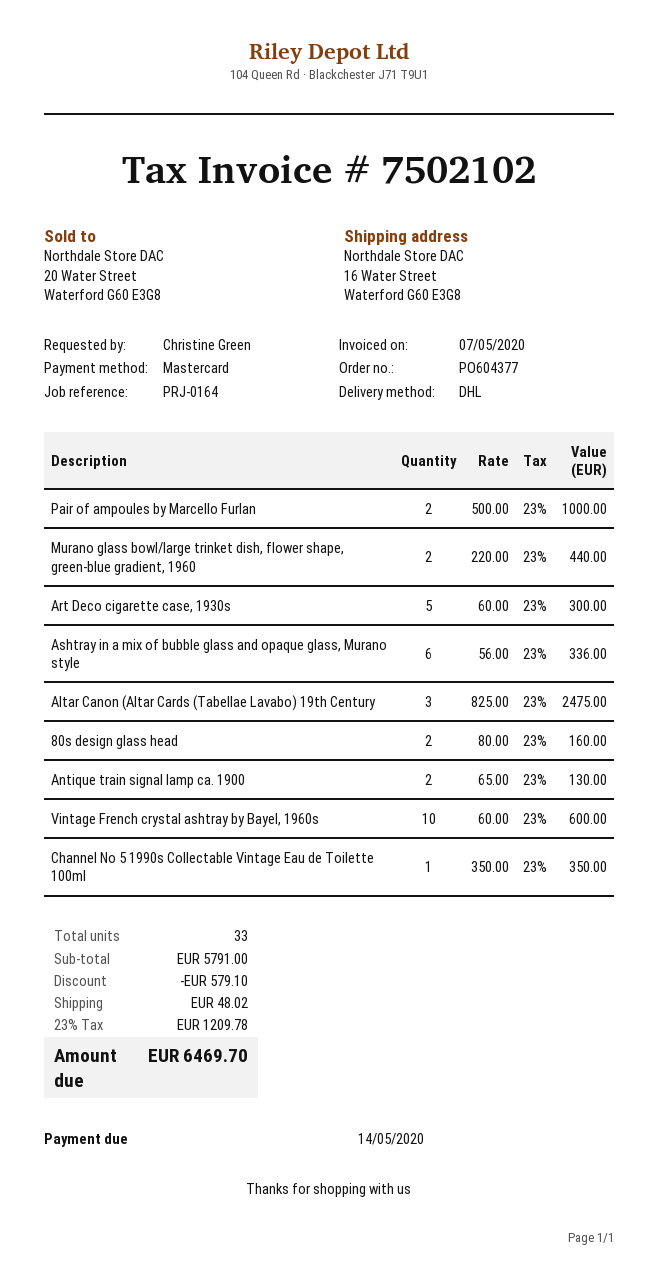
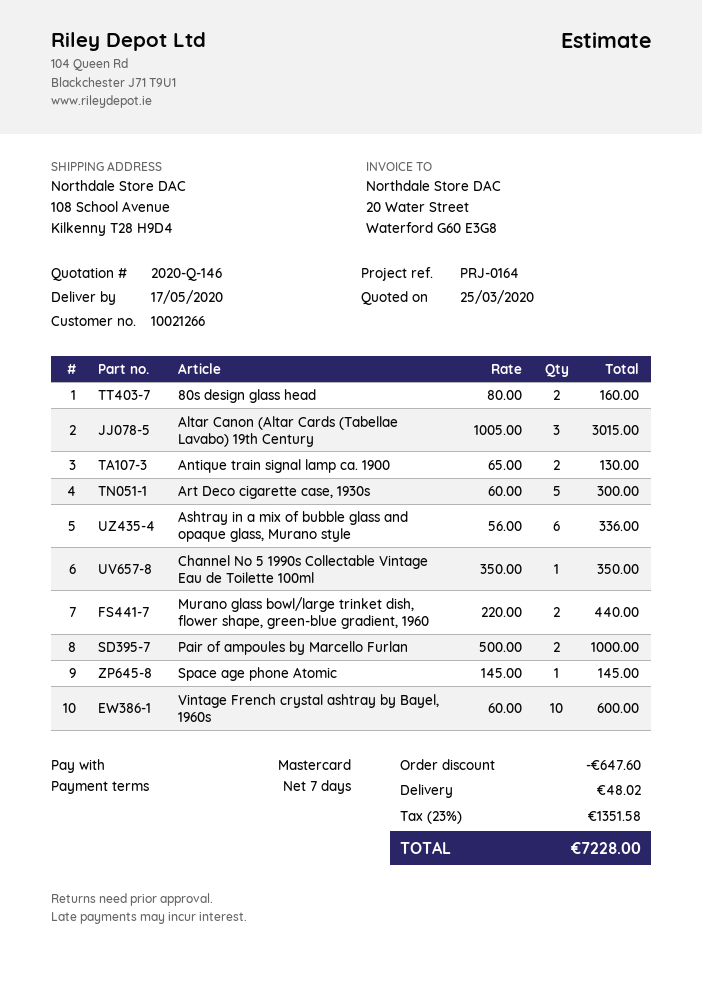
ship to: 16 Water Street, Waterford G60 E3G8 -> 108 School Avenue, Kilkenny T28 H9D4
Altar Canon (Altar Cards (Tabellae Lavabo) 19th Century: 3 x 825.00 = 2475.00 -> 3 x 1005.00 = 3015.00
Space age phone Atomic: none -> 1 x 145.00 = 145.00
discount: 579.10 -> 647.60
tax: 23% = 1209.78 -> 23% = 1351.58
total: 6469.70 -> 7228.00

